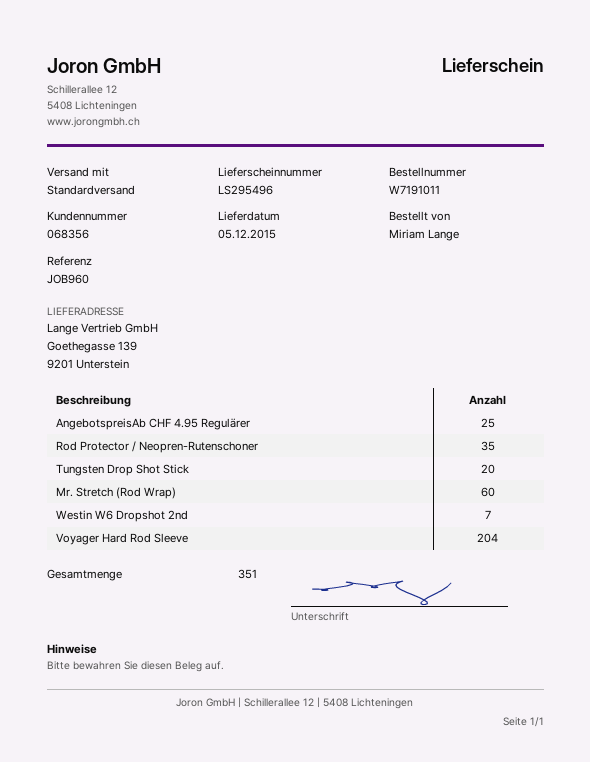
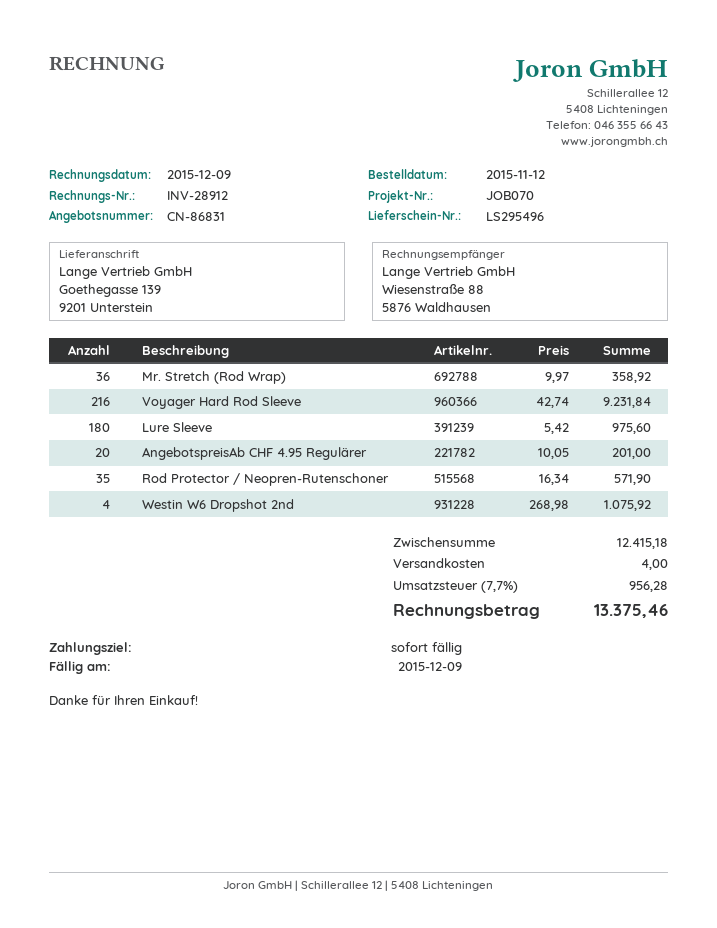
reference: JOB960 -> JOB070
AngebotspreisAb CHF 4.95 Regulärer: 25 -> 20
Tungsten Drop Shot Stick: 20 -> none
Mr. Stretch (Rod Wrap): 60 -> 36
Westin W6 Dropshot 2nd: 7 -> 4
Voyager Hard Rod Sleeve: 204 -> 216
Lure Sleeve: none -> 180

